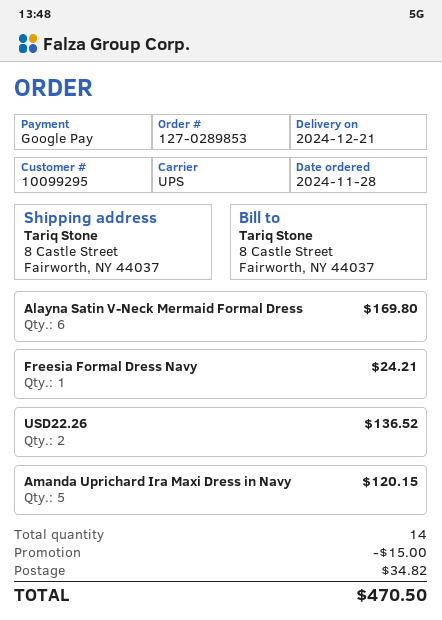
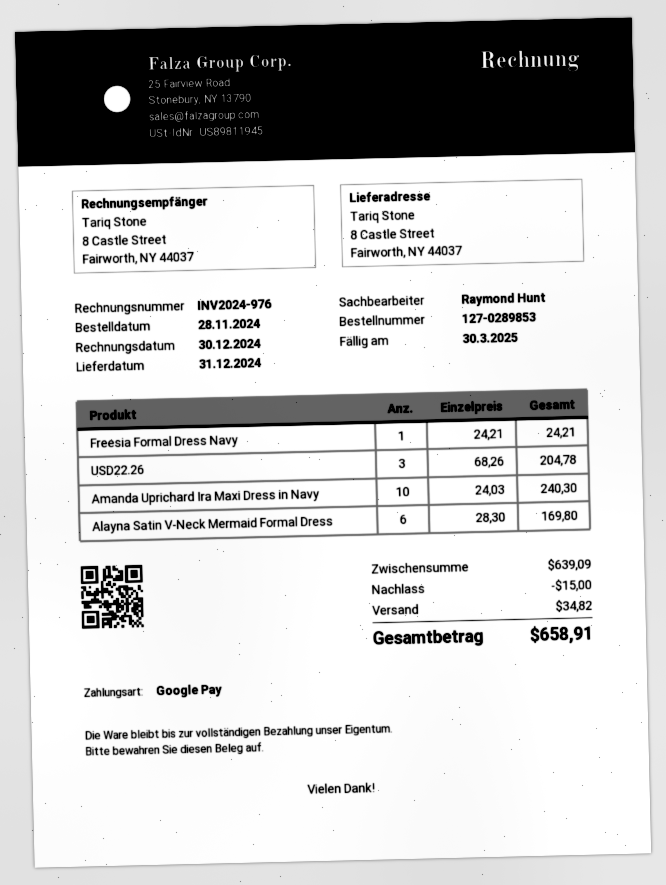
delivery date: 2024-12-21 -> 2024-12-31
USD22.26: 2 for 136.52 -> 3 for 204.78
Amanda Uprichard Ira Maxi Dress in Navy: 5 for 120.15 -> 10 for 240.30
total: 470.50 -> 658.91

